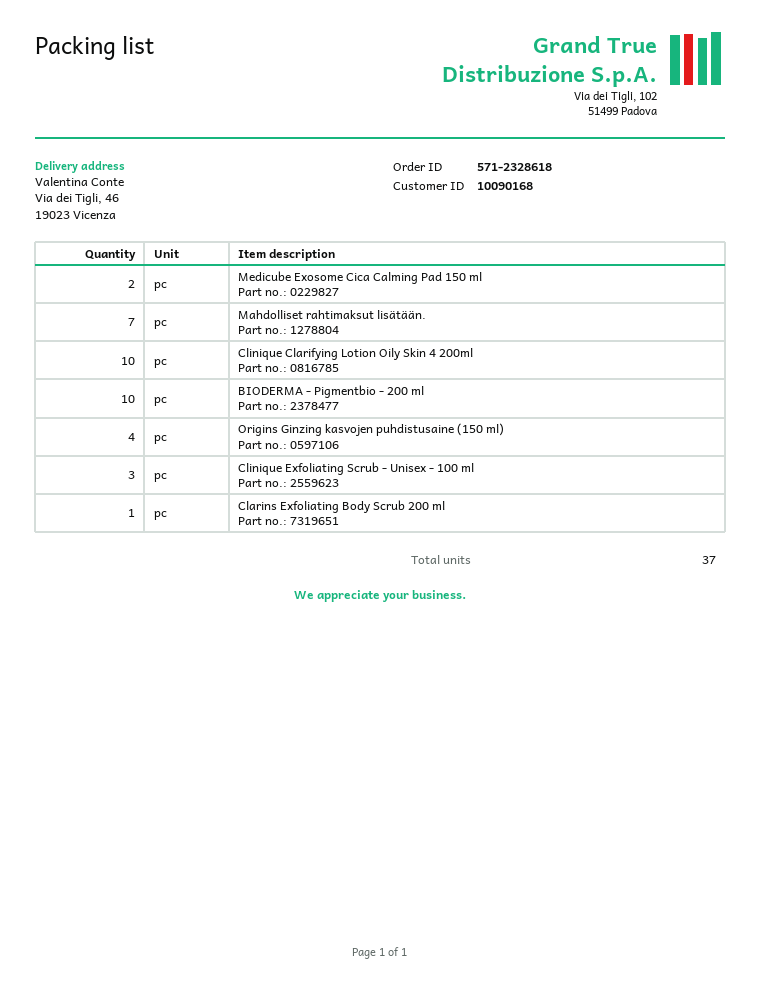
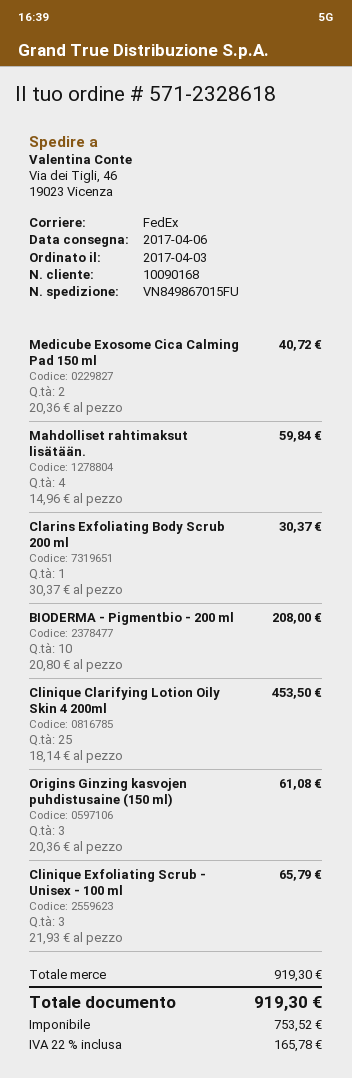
Mahdolliset rahtimaksut lisätään.: 7 -> 4
Clinique Clarifying Lotion Oily Skin 4 200ml: 10 -> 25
Origins Ginzing kasvojen puhdistusaine (150 ml): 4 -> 3

